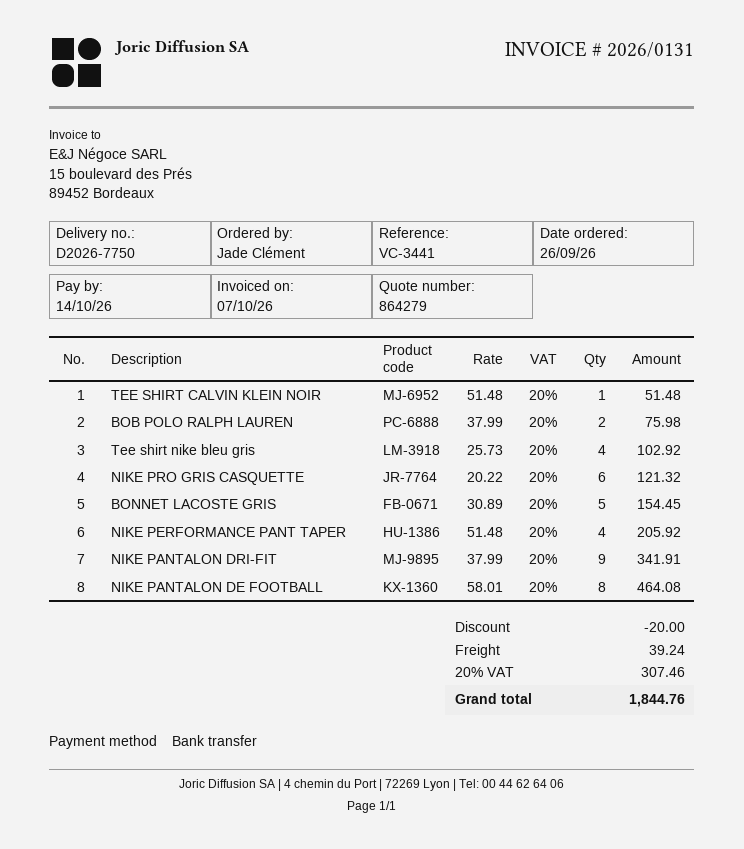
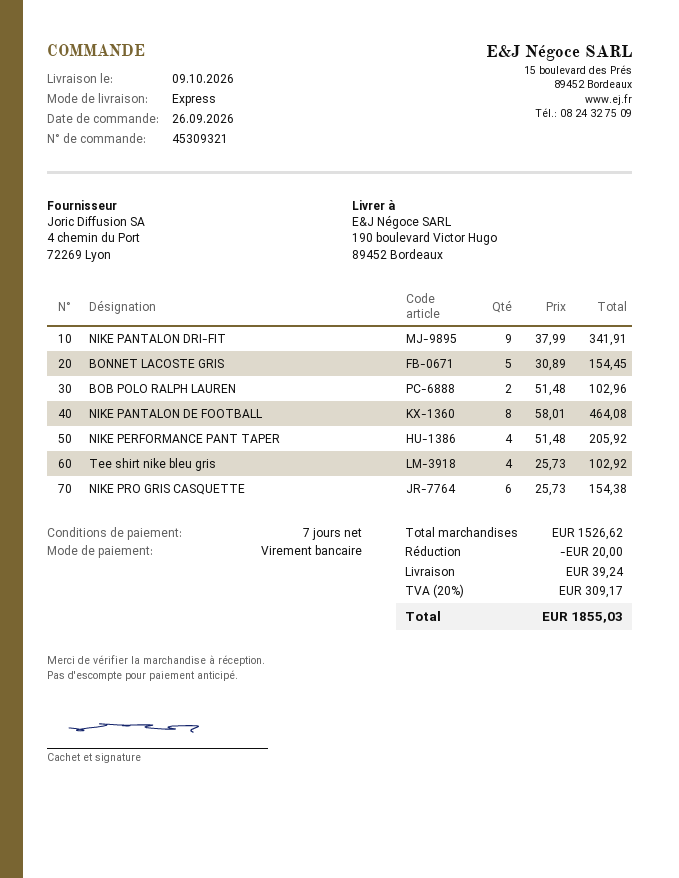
TEE SHIRT CALVIN KLEIN NOIR: 1 x 51.48 = 51.48 -> none
BOB POLO RALPH LAUREN: 2 x 37.99 = 75.98 -> 2 x 51.48 = 102.96
NIKE PRO GRIS CASQUETTE: 6 x 20.22 = 121.32 -> 6 x 25.73 = 154.38
tax: 20% = 307.46 -> 20% = 309.17
total: 1844.76 -> 1855.03

